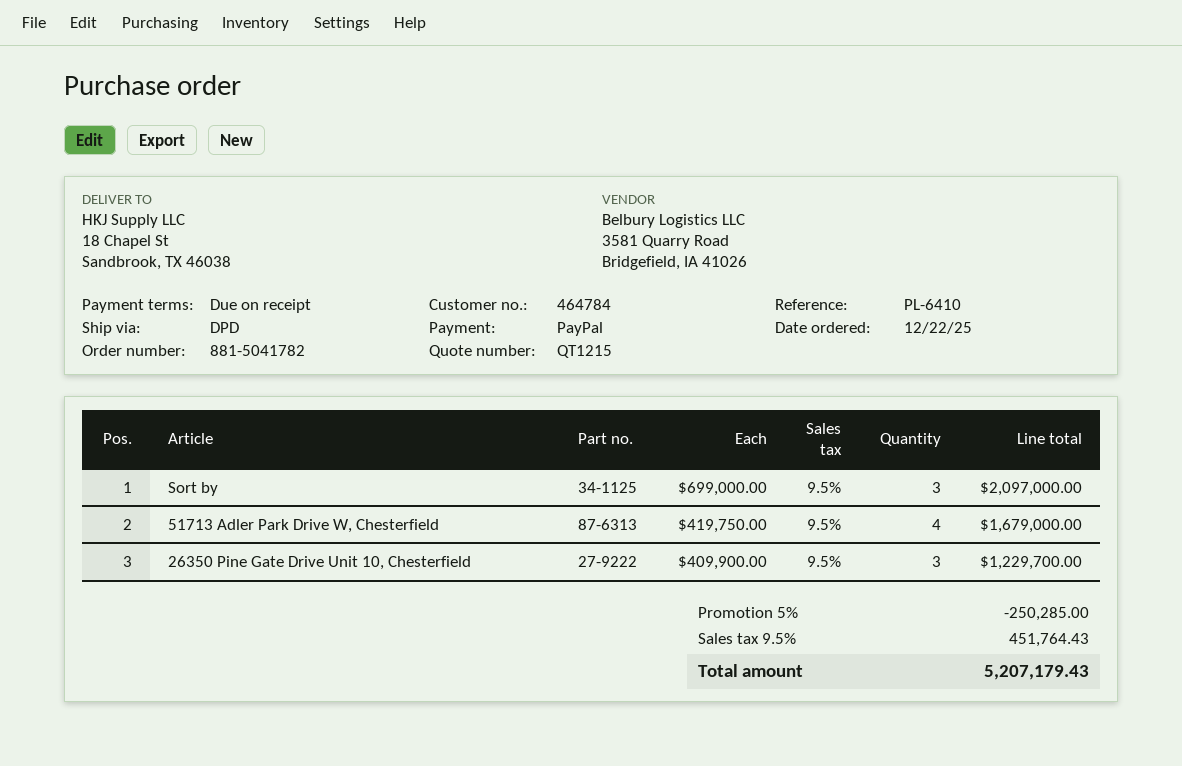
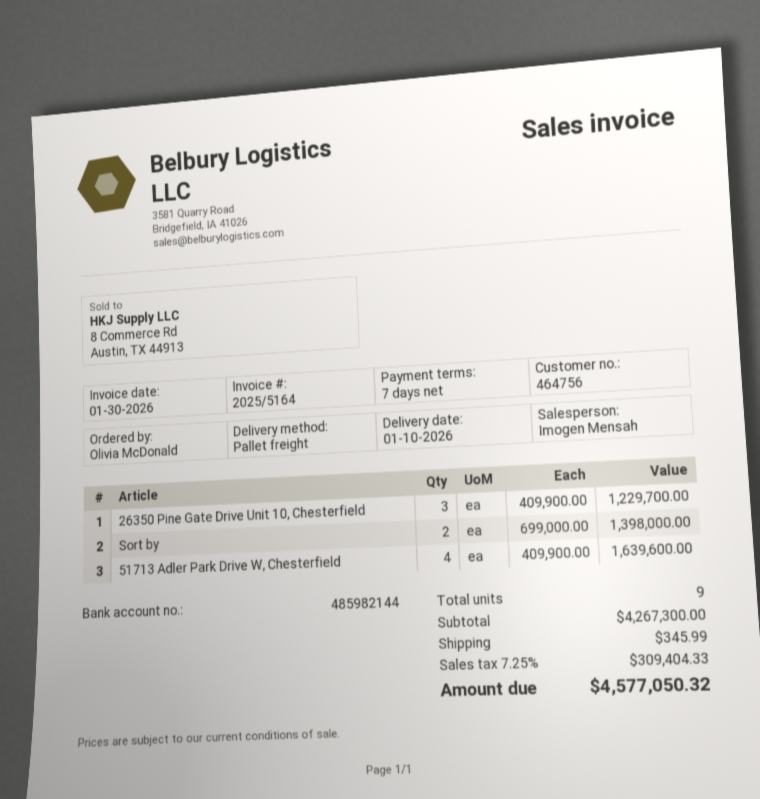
payment terms: on receipt -> 7 days
customer number: 464784 -> 464756
shipping method: DPD -> pallet freight
Sort by: 3 x 699000.00 = 2097000.00 -> 2 x 699000.00 = 1398000.00
51713 Adler Park Drive W, Chesterfield: 4 x 419750.00 = 1679000.00 -> 4 x 409900.00 = 1639600.00
discount: 5% = 250285.00 -> none
shipping: none -> 345.99
tax: 9.5% = 451764.43 -> 7.25% = 309404.33
total: 5207179.43 -> 4577050.32

